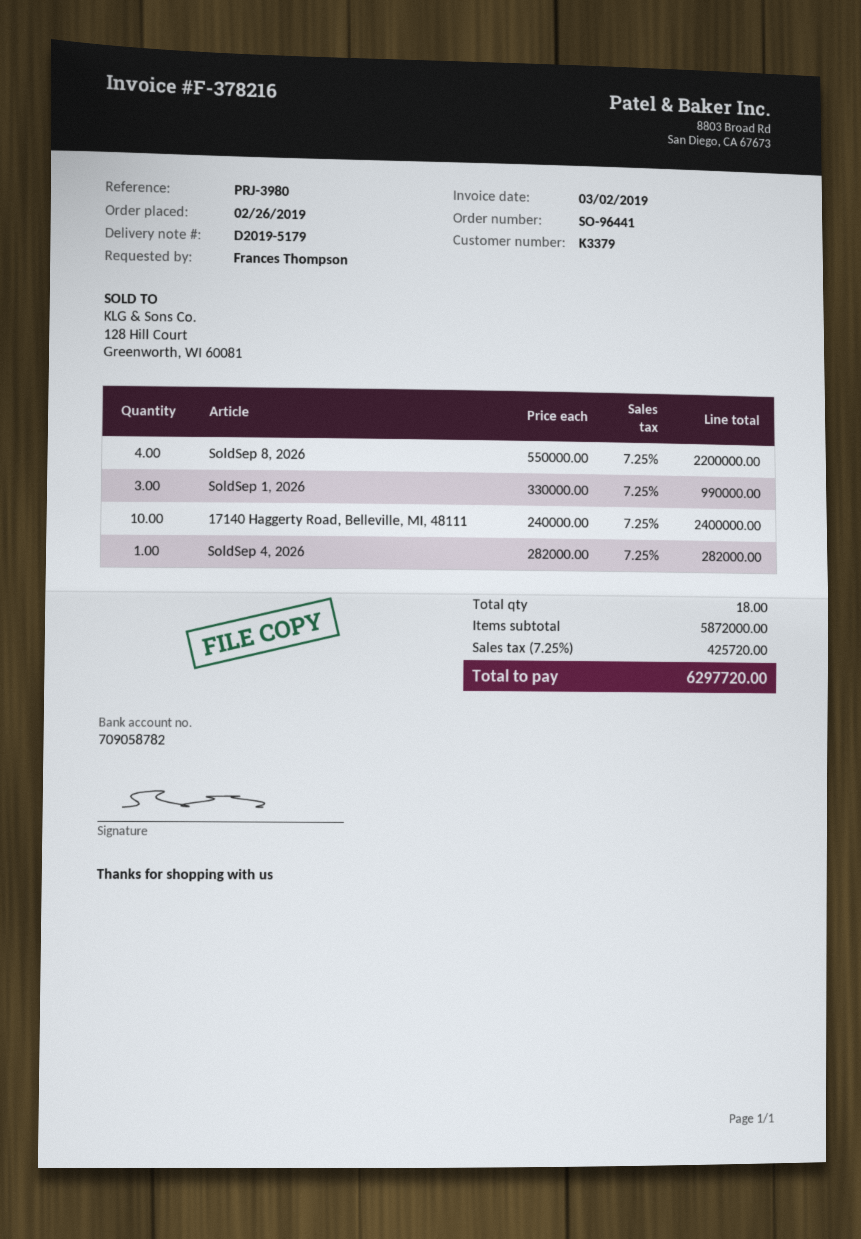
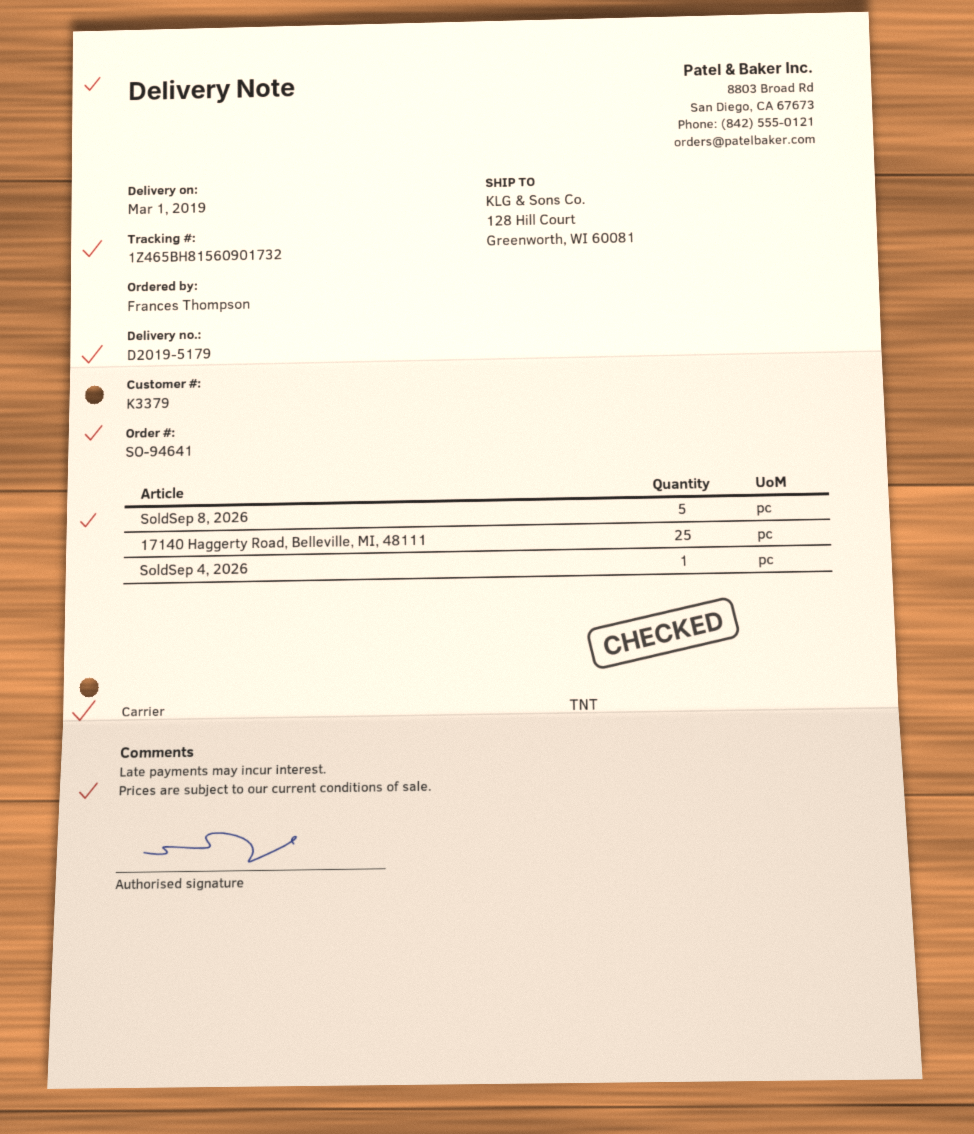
order number: SO-96441 -> SO-94641
SoldSep 8, 2026: 4 -> 5
SoldSep 1, 2026: 3 -> none
17140 Haggerty Road, Belleville, MI, 48111: 10 -> 25

